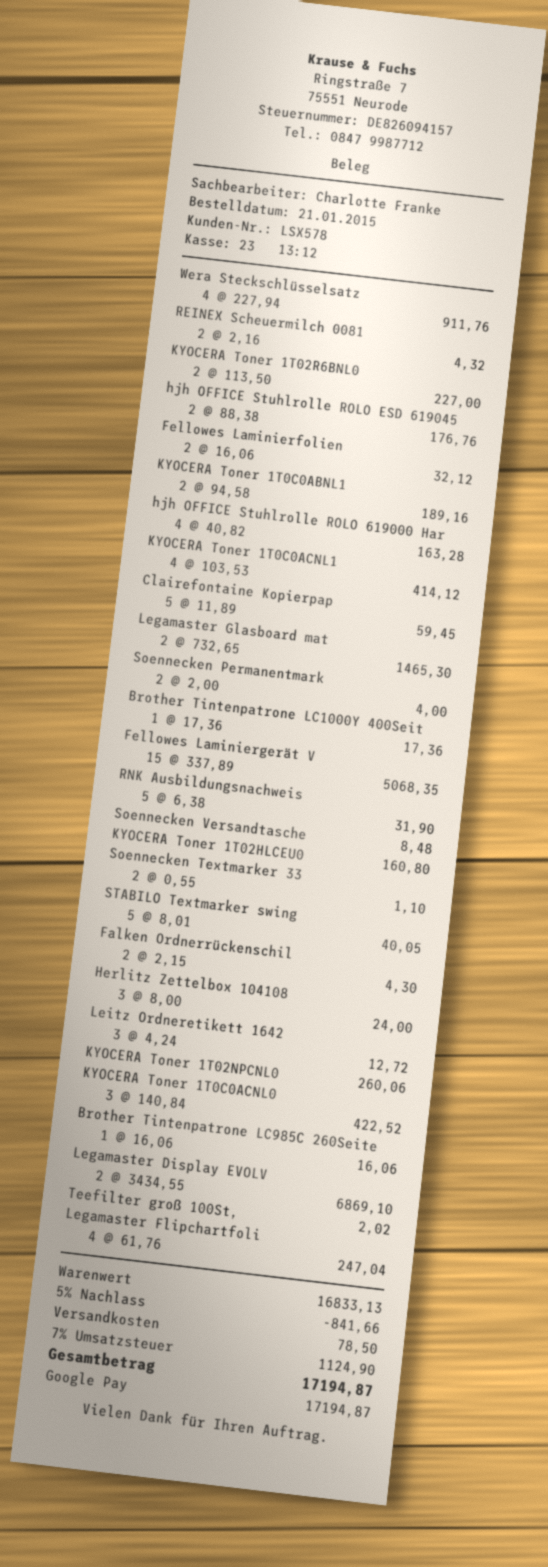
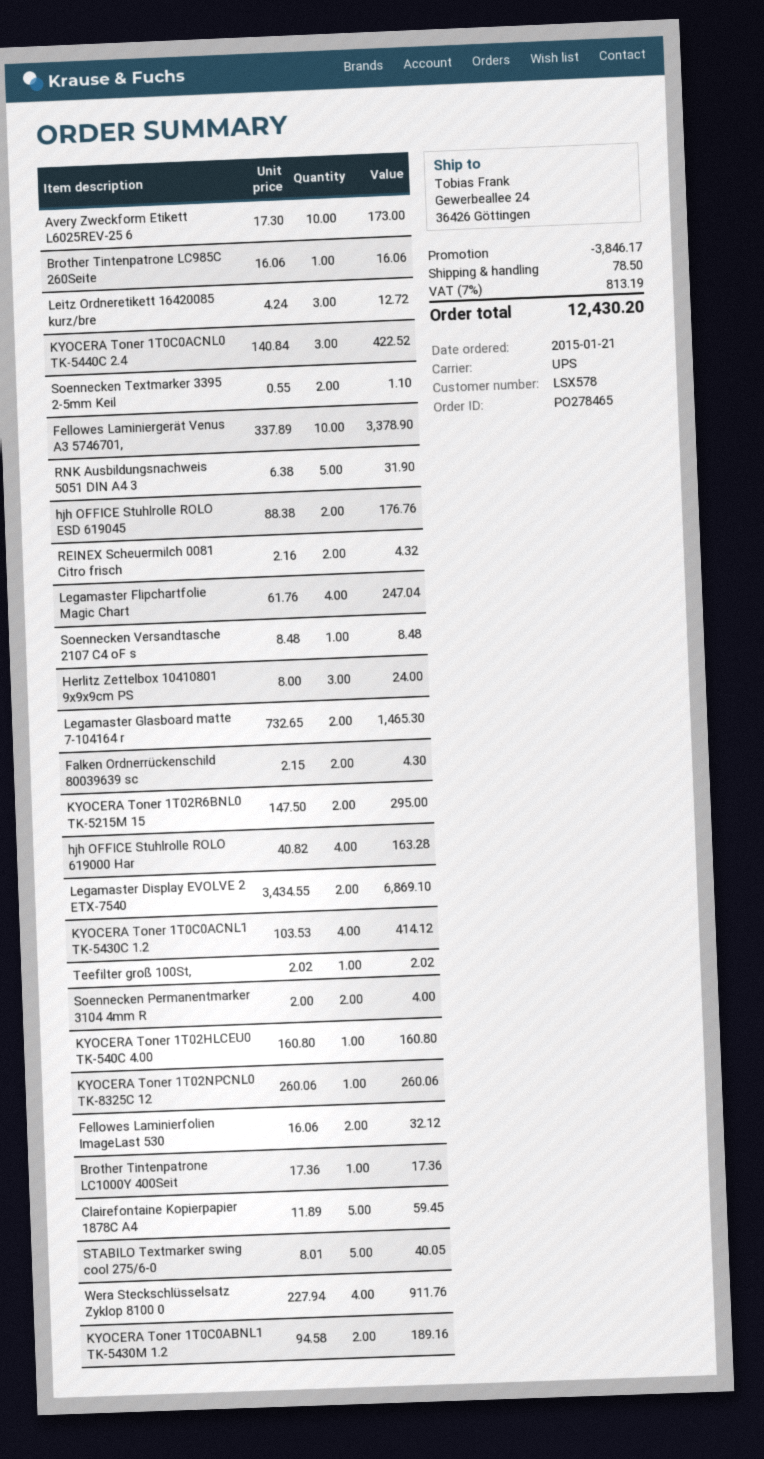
KYOCERA Toner 1T02R6BNL0: 2 x 113.50 = 227.00 -> 2 x 147.50 = 295.00
Fellowes Laminiergerät V: 15 x 337.89 = 5068.35 -> 10 x 337.89 = 3378.90
Avery Zweckform Etikett L6025REV-25 6: none -> 10 x 17.30 = 173.00
discount: 841.66 -> 3846.17
tax: 7% = 1124.90 -> 7% = 813.19
total: 17194.87 -> 12430.20

